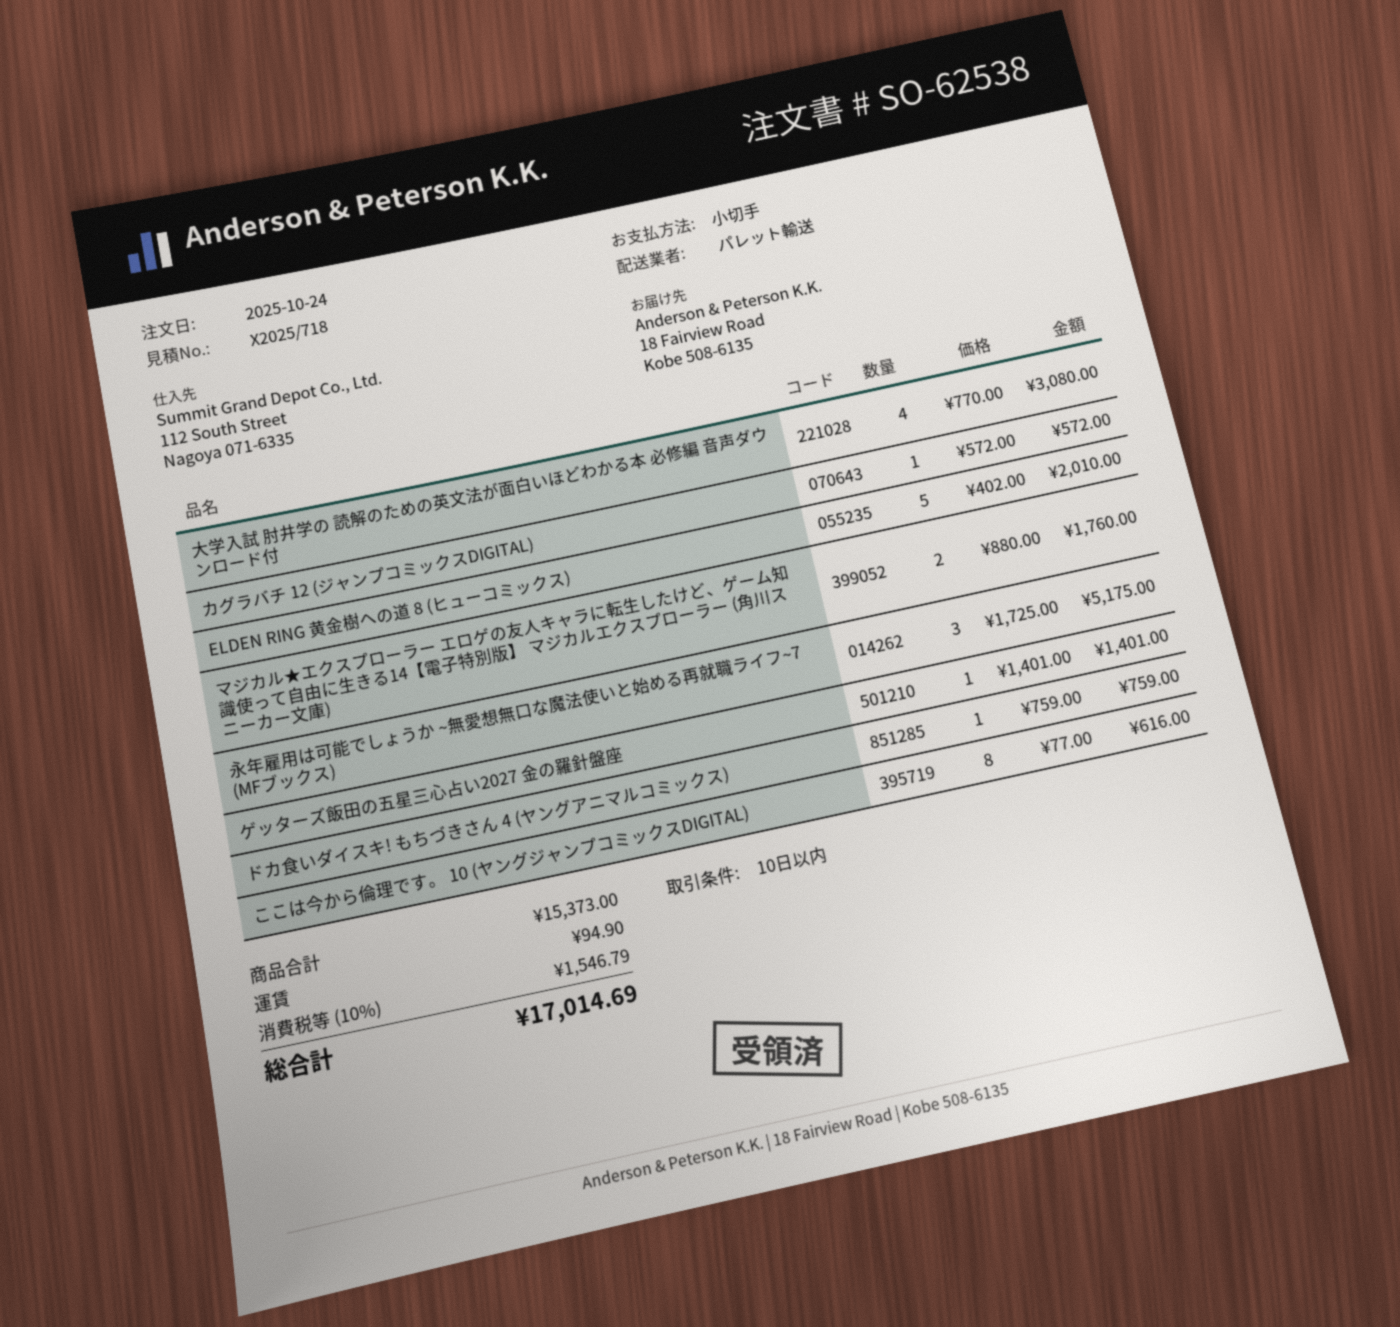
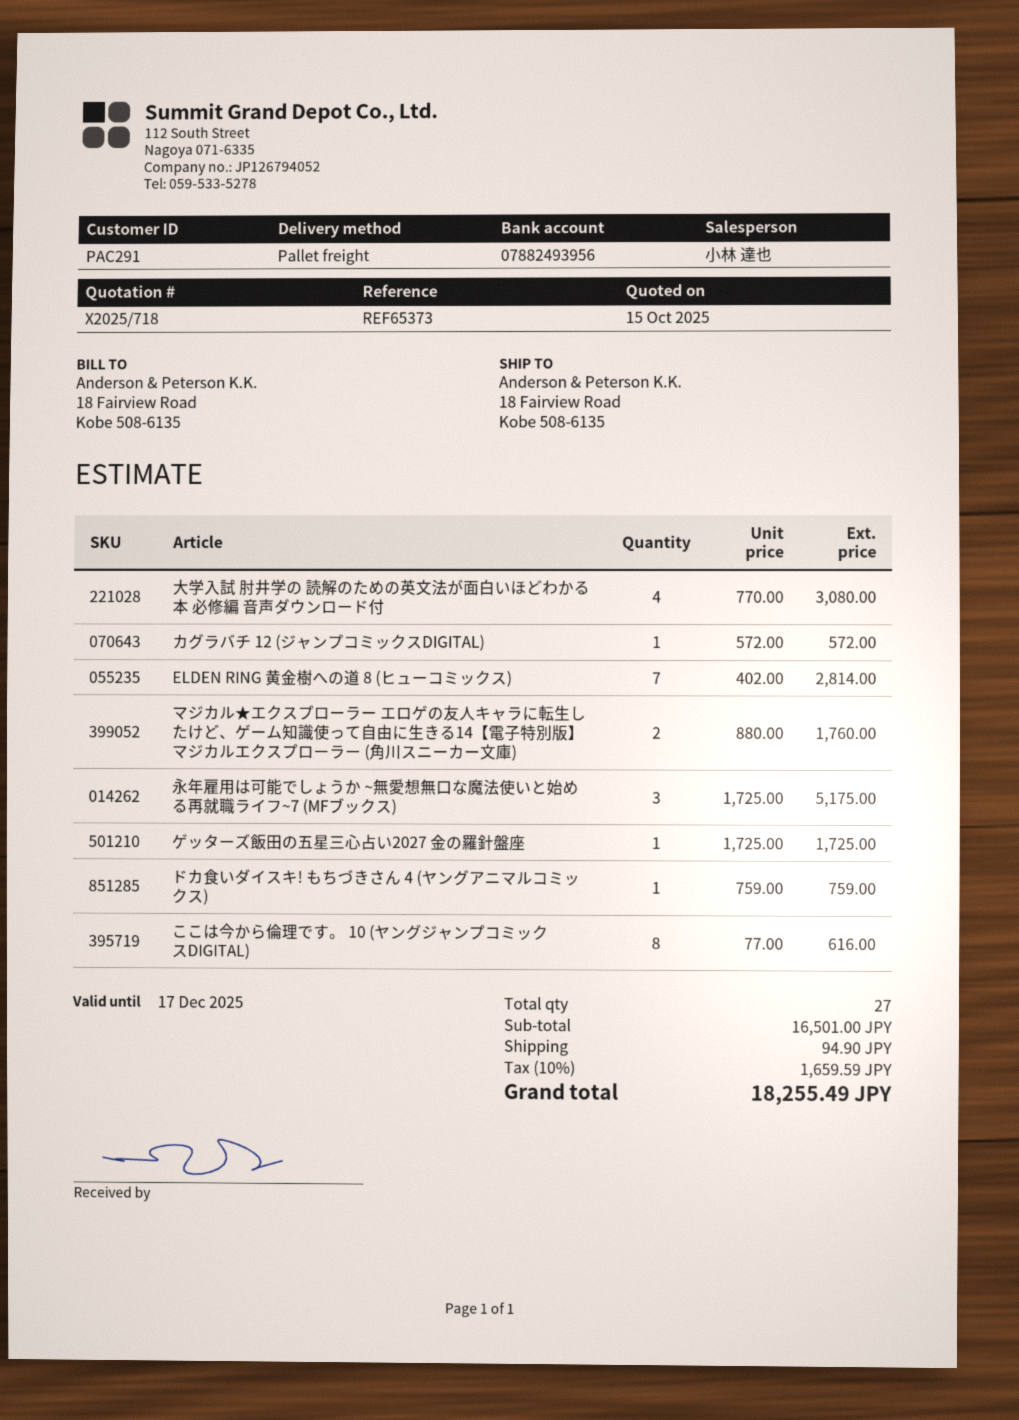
ELDEN RING 黄金樹への道 8 (ヒューコミックス): 5 x 402.00 = 2010.00 -> 7 x 402.00 = 2814.00
ゲッターズ飯田の五星三心占い2027 金の羅針盤座: 1 x 1401.00 = 1401.00 -> 1 x 1725.00 = 1725.00
subtotal: 15373.00 -> 16501.00
tax: 10% = 1546.79 -> 10% = 1659.59
total: 17014.69 -> 18255.49

